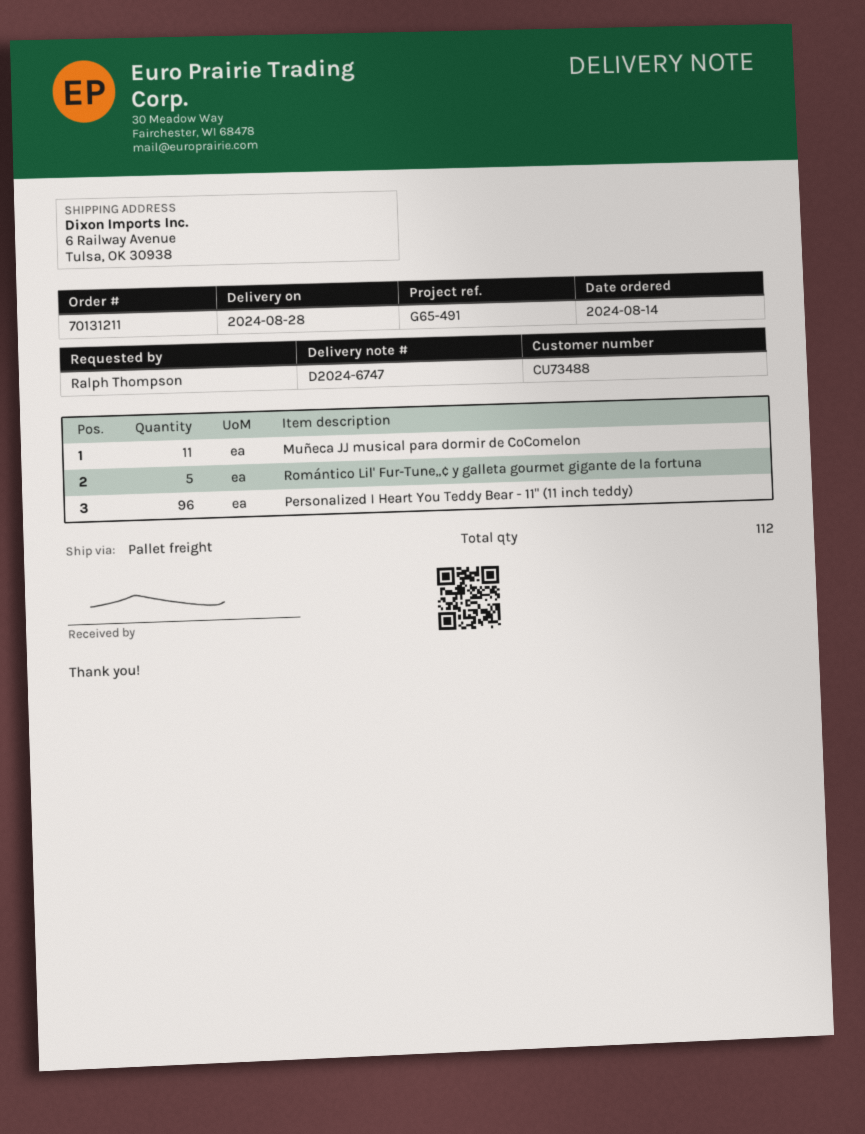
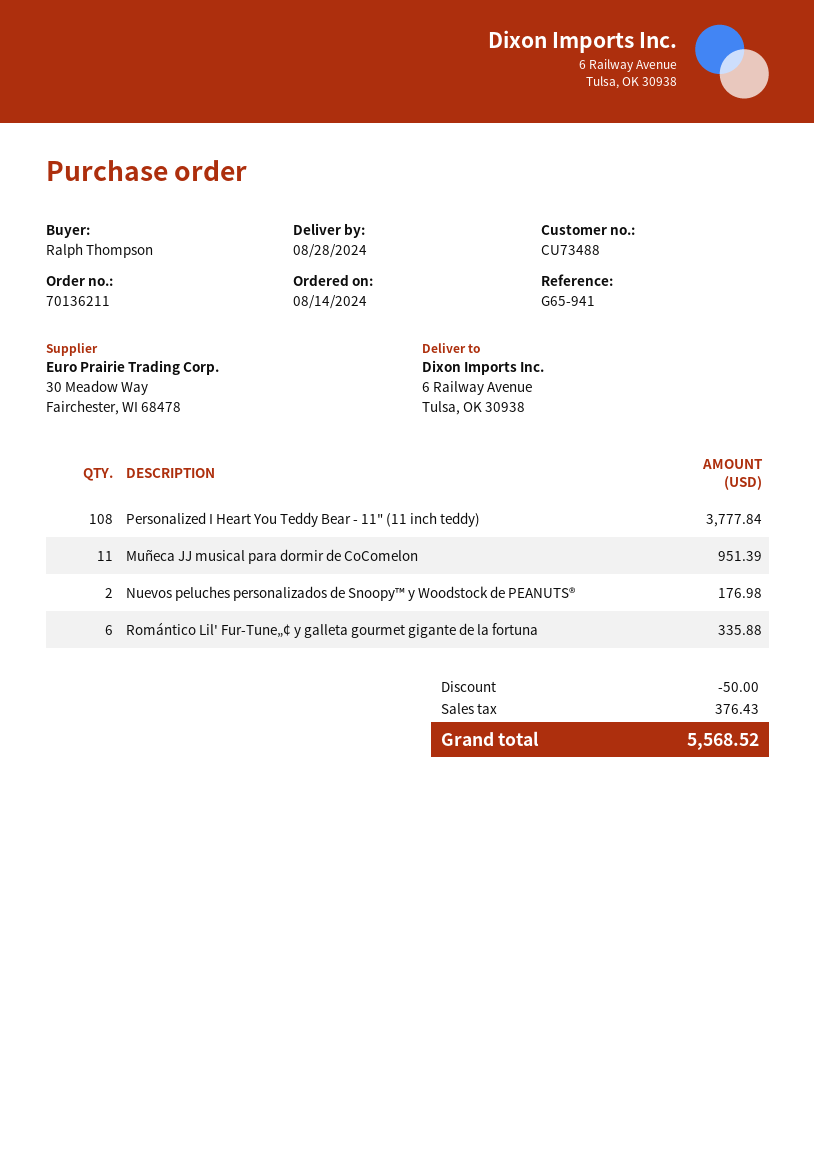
order number: 70131211 -> 70136211
reference: G65-491 -> G65-941
Romántico Lil' Fur-Tune„¢ y galleta gourmet gigante de la fortuna: 5 -> 6
Personalized I Heart You Teddy Bear - 11" (11 inch teddy): 96 -> 108
Nuevos peluches personalizados de Snoopy™ y Woodstock de PEANUTS®: none -> 2

